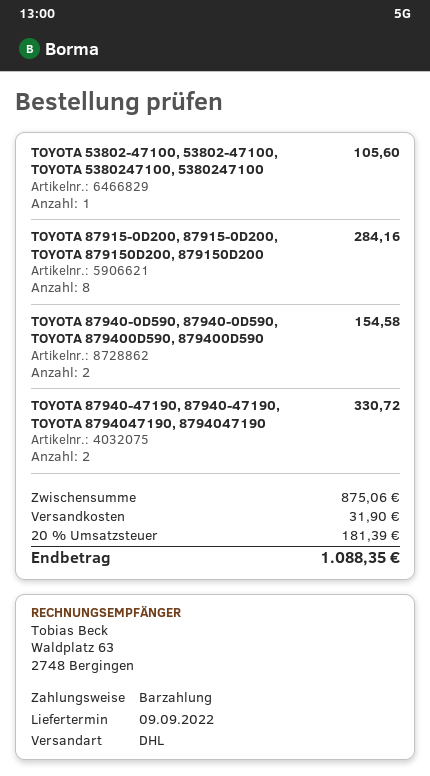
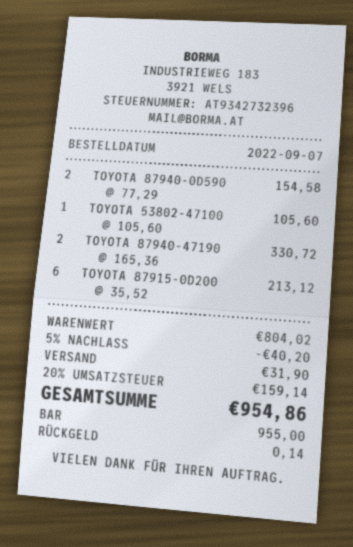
TOYOTA 87915-0D200, 87915-0D200, TOYOTA 879150D200, 879150D200: 8 for 284.16 -> 6 for 213.12
subtotal: 875.06 -> 804.02
discount: none -> 5% = 40.20
tax: 20% = 181.39 -> 20% = 159.14
total: 1088.35 -> 954.86

